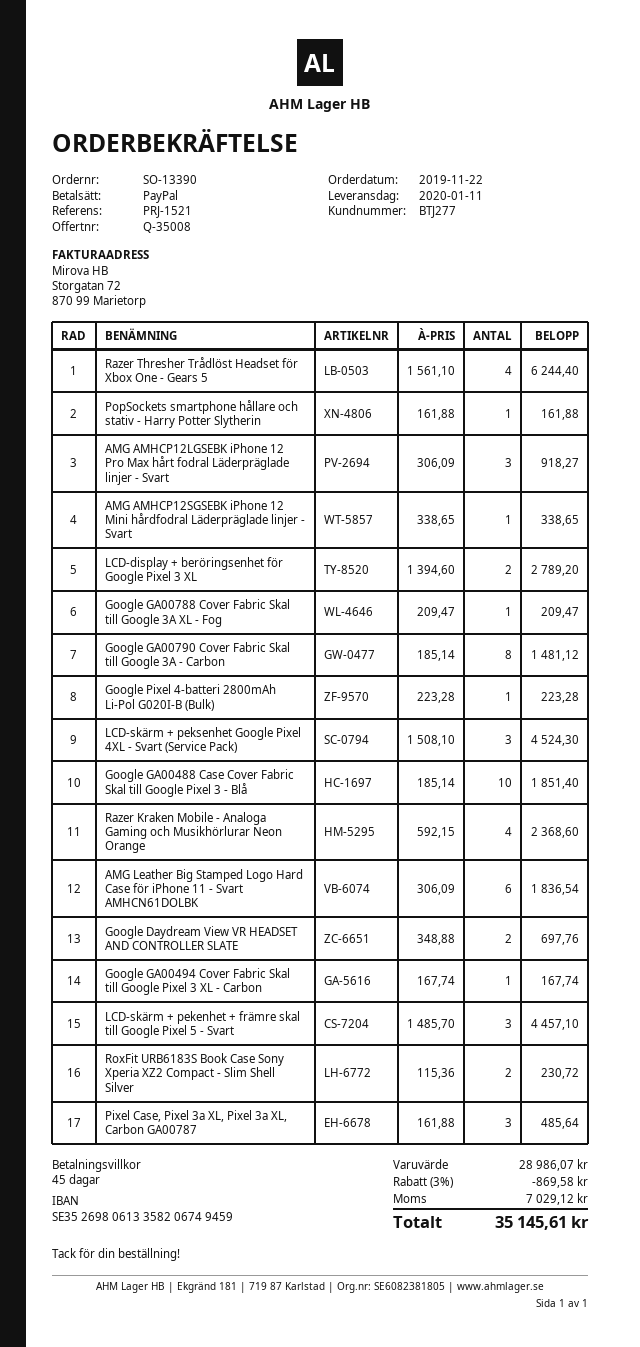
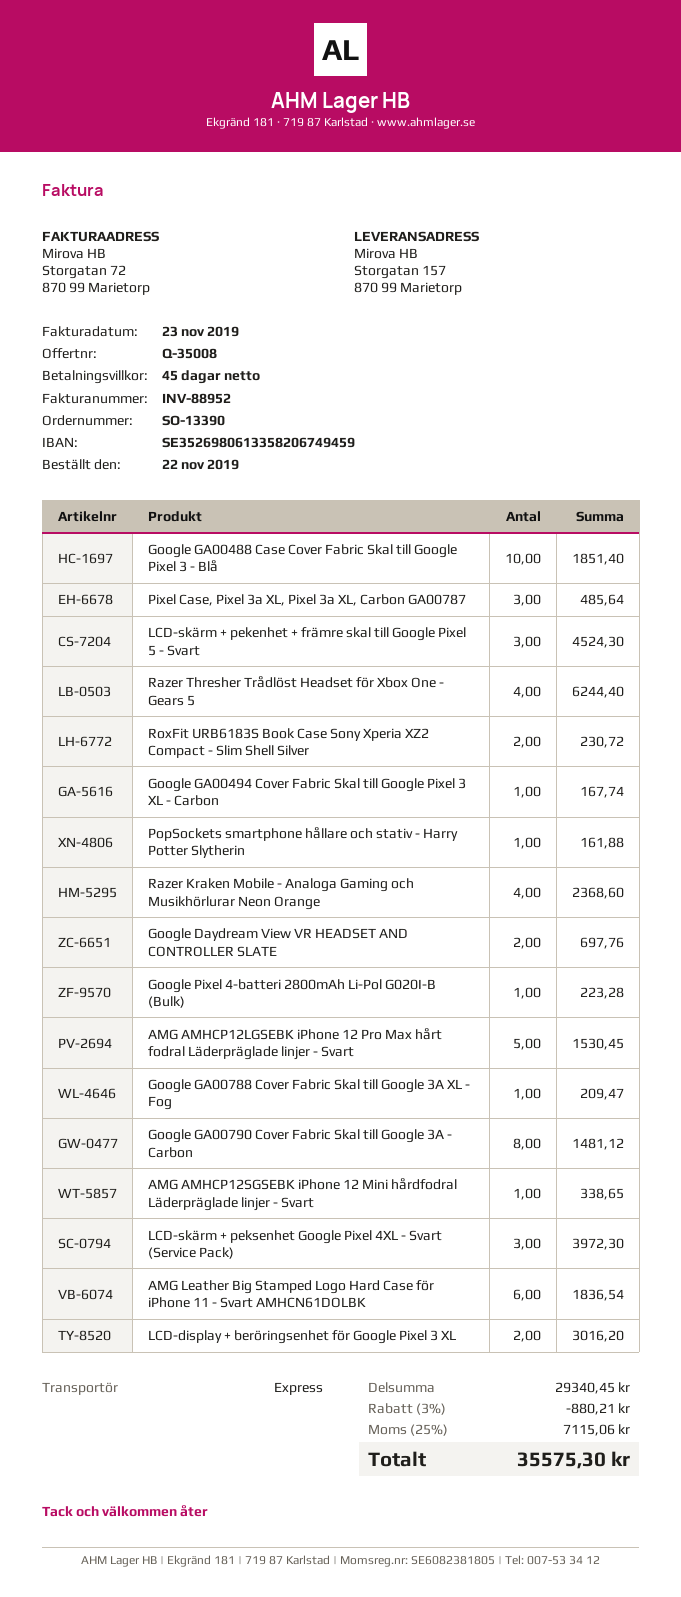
AMG AMHCP12LGSEBK iPhone 12 Pro Max hårt fodral Läderpräglade linjer - Svart: 3 for 918.27 -> 5 for 1530.45
LCD-display + beröringsenhet för Google Pixel 3 XL: 2 for 2789.20 -> 2 for 3016.20
LCD-skärm + peksenhet Google Pixel 4XL - Svart (Service Pack): 3 for 4524.30 -> 3 for 3972.30
LCD-skärm + pekenhet + främre skal till Google Pixel 5 - Svart: 3 for 4457.10 -> 3 for 4524.30
subtotal: 28986.07 -> 29340.45
discount: 3% = 869.58 -> 3% = 880.21
tax: 7029.12 -> 7115.06
total: 35145.61 -> 35575.30

